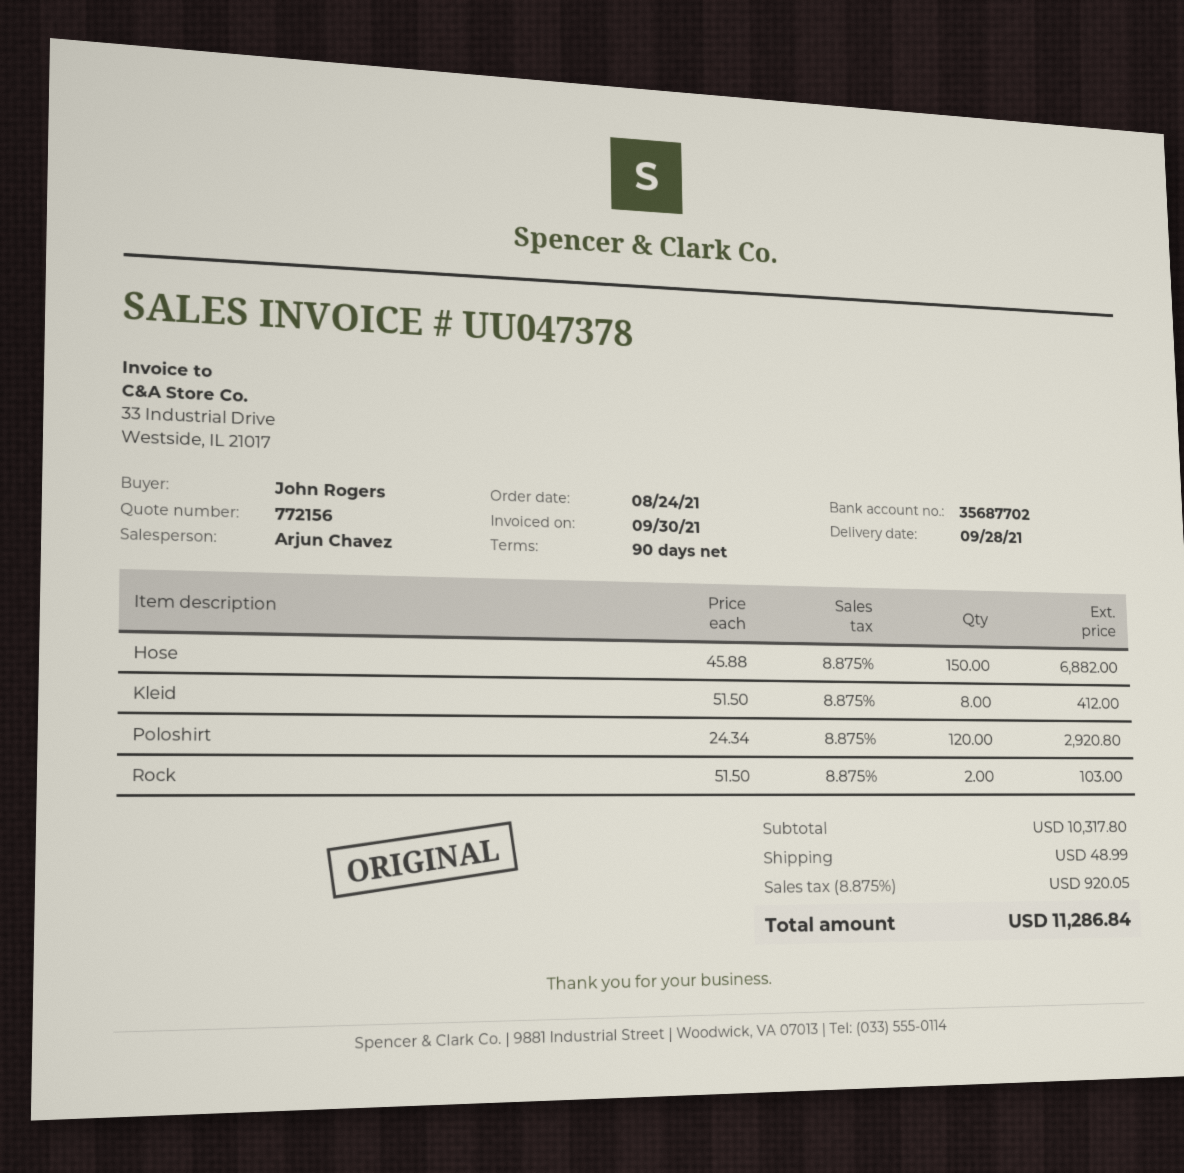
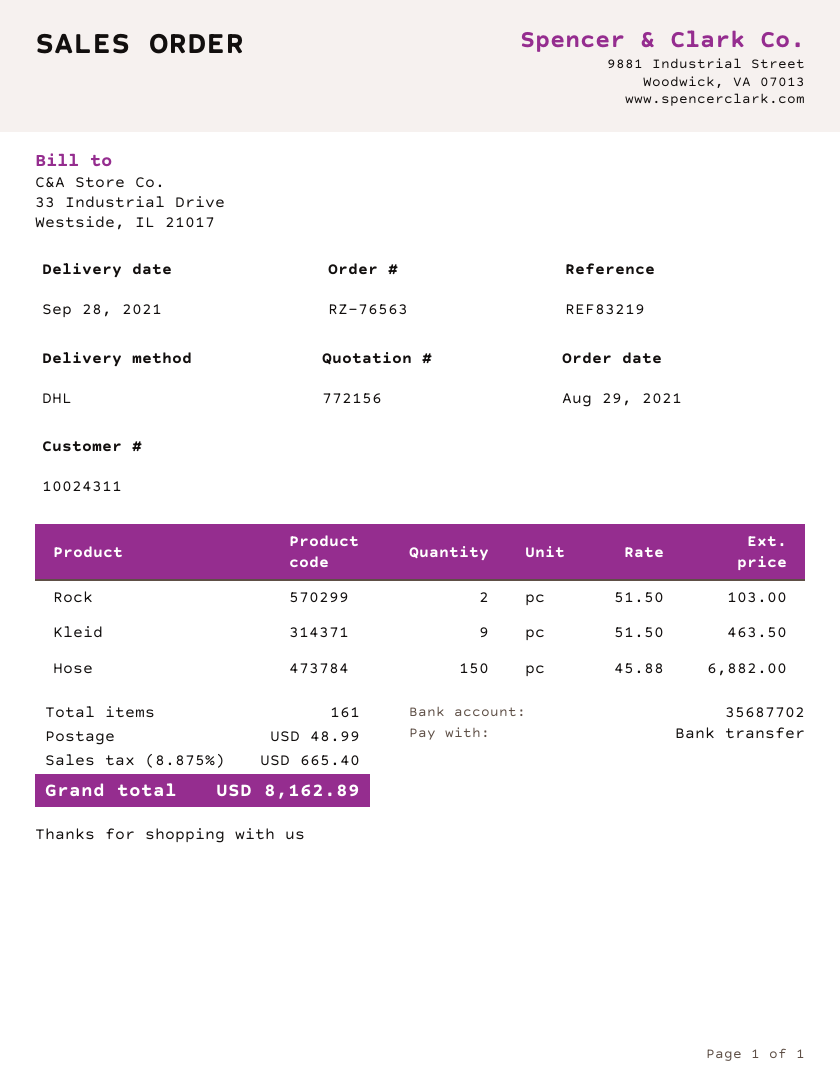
order date: 2021-08-24 -> 2021-08-29
Kleid: 8 x 51.50 = 412.00 -> 9 x 51.50 = 463.50
Poloshirt: 120 x 24.34 = 2920.80 -> none
tax: 8.875% = 920.05 -> 8.875% = 665.40
total: 11286.84 -> 8162.89

